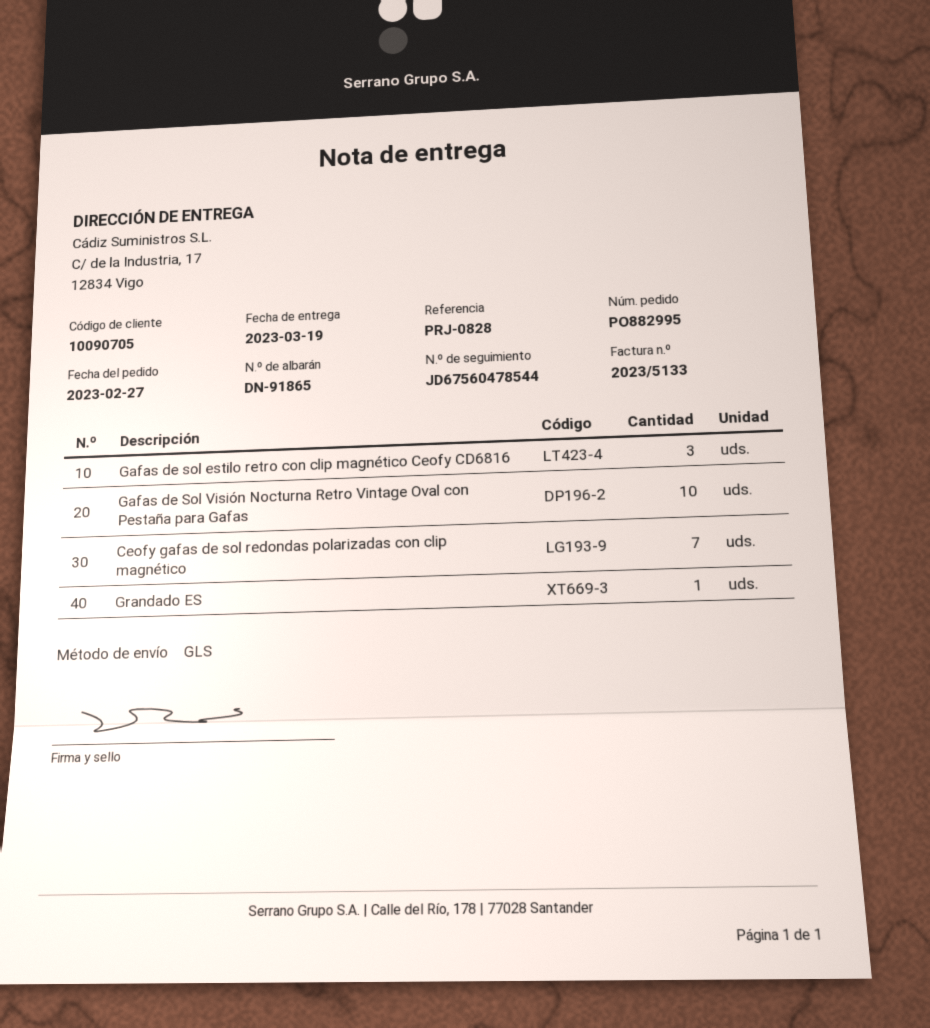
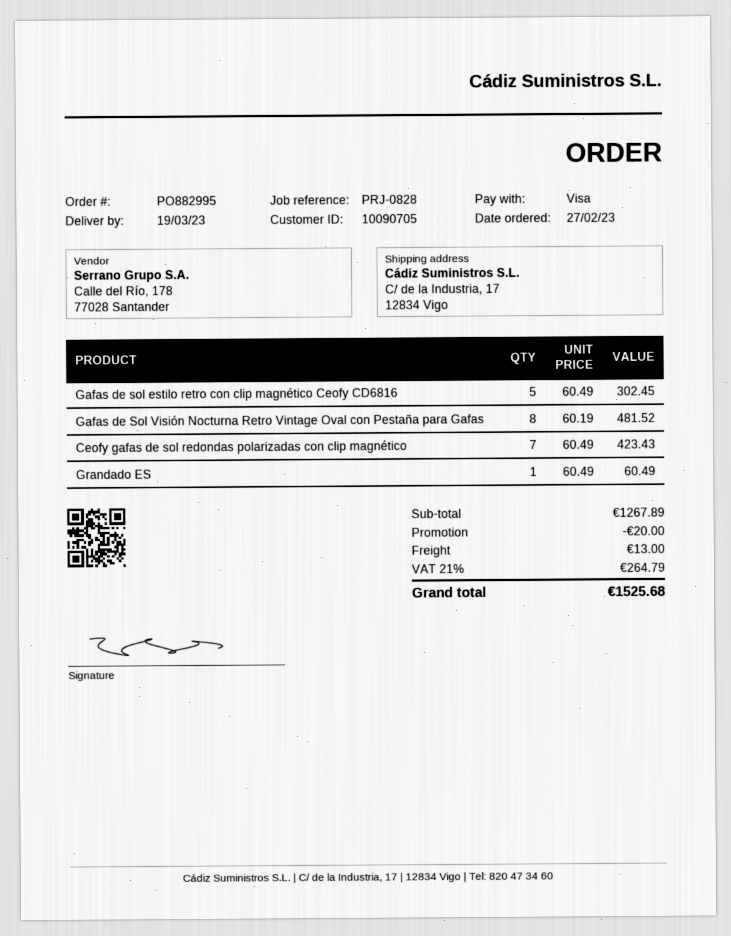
Gafas de sol estilo retro con clip magnético Ceofy CD6816: 3 -> 5
Gafas de Sol Visión Nocturna Retro Vintage Oval con Pestaña para Gafas: 10 -> 8

